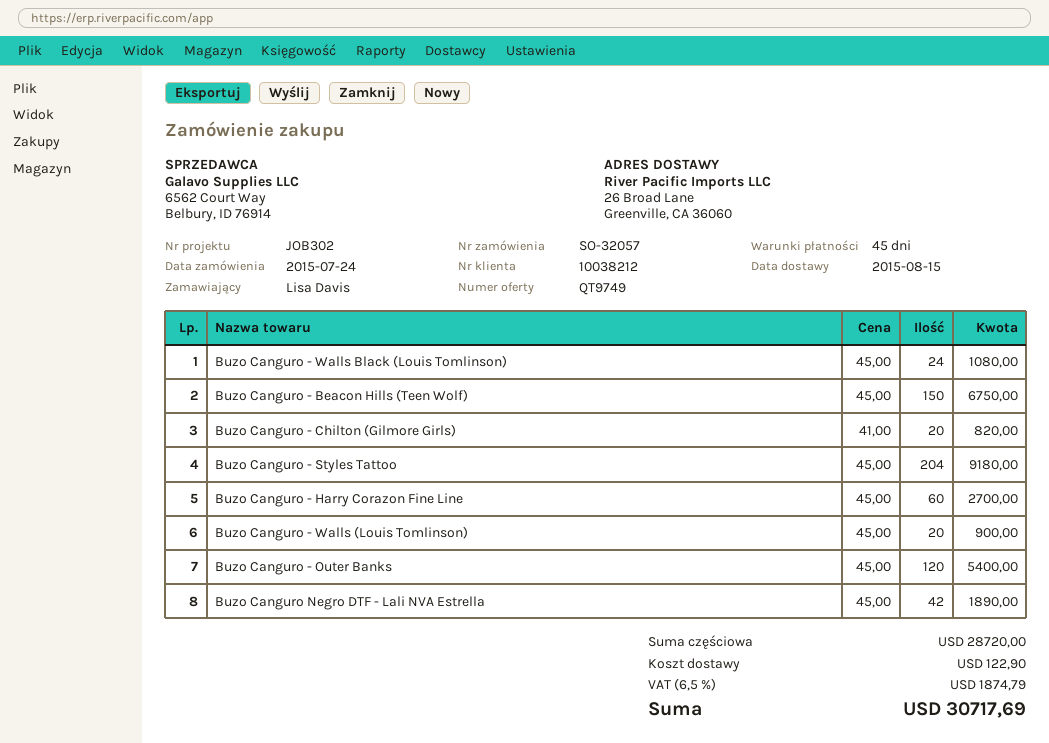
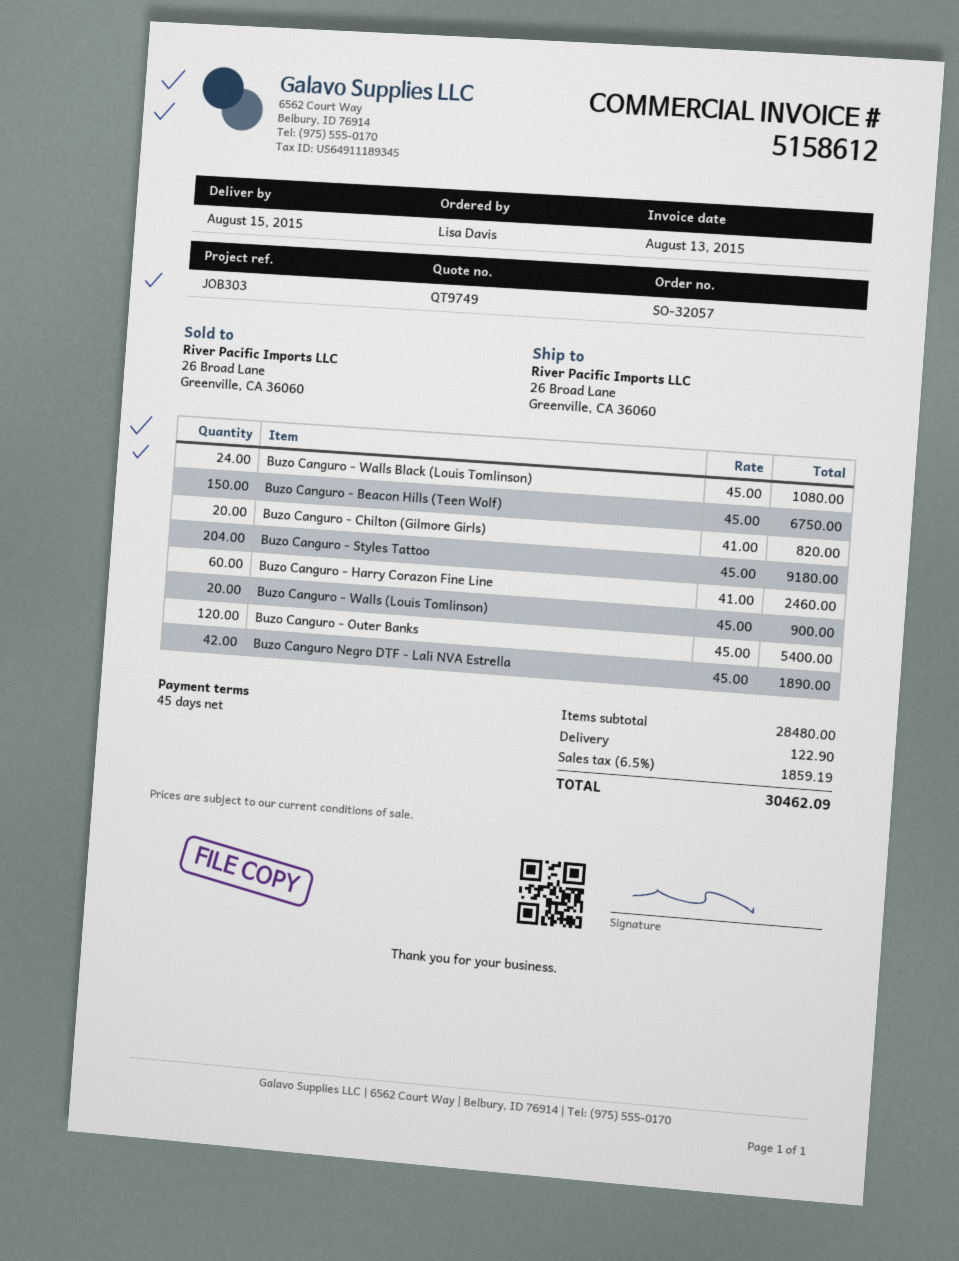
reference: JOB302 -> JOB303
Buzo Canguro - Harry Corazon Fine Line: 60 x 45.00 = 2700.00 -> 60 x 41.00 = 2460.00
subtotal: 28720.00 -> 28480.00
tax: 6.5% = 1874.79 -> 6.5% = 1859.19
total: 30717.69 -> 30462.09

